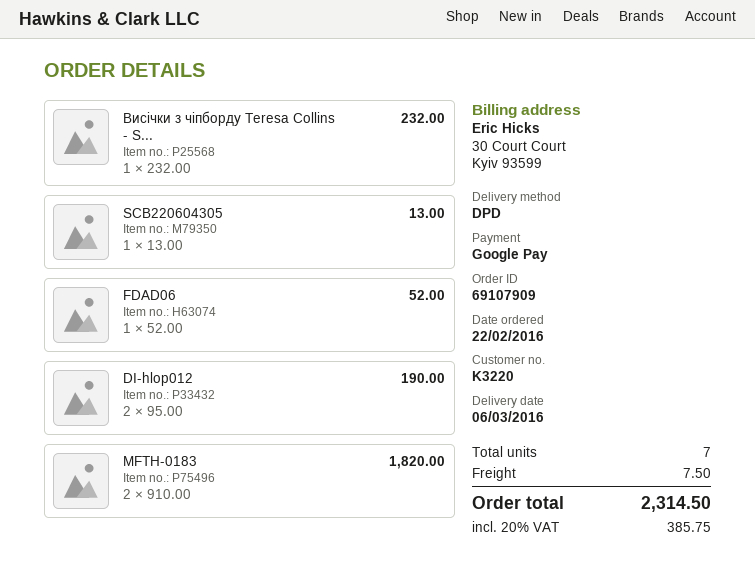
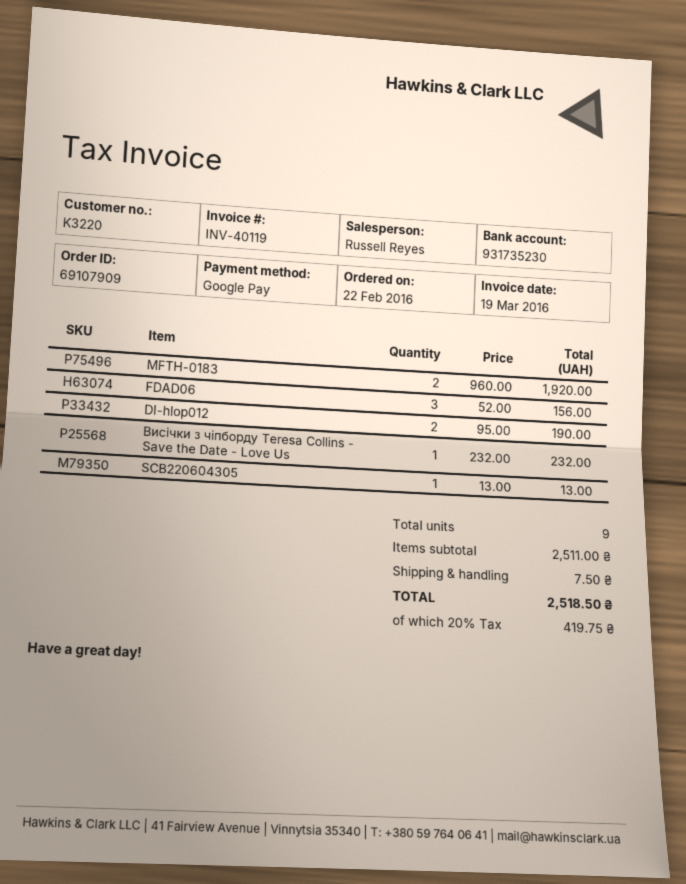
FDAD06: 1 x 52.00 = 52.00 -> 3 x 52.00 = 156.00
MFTH-0183: 2 x 910.00 = 1820.00 -> 2 x 960.00 = 1920.00
total quantity: 7 -> 9
tax: 20% = 385.75 -> 20% = 419.75
total: 2314.50 -> 2518.50

